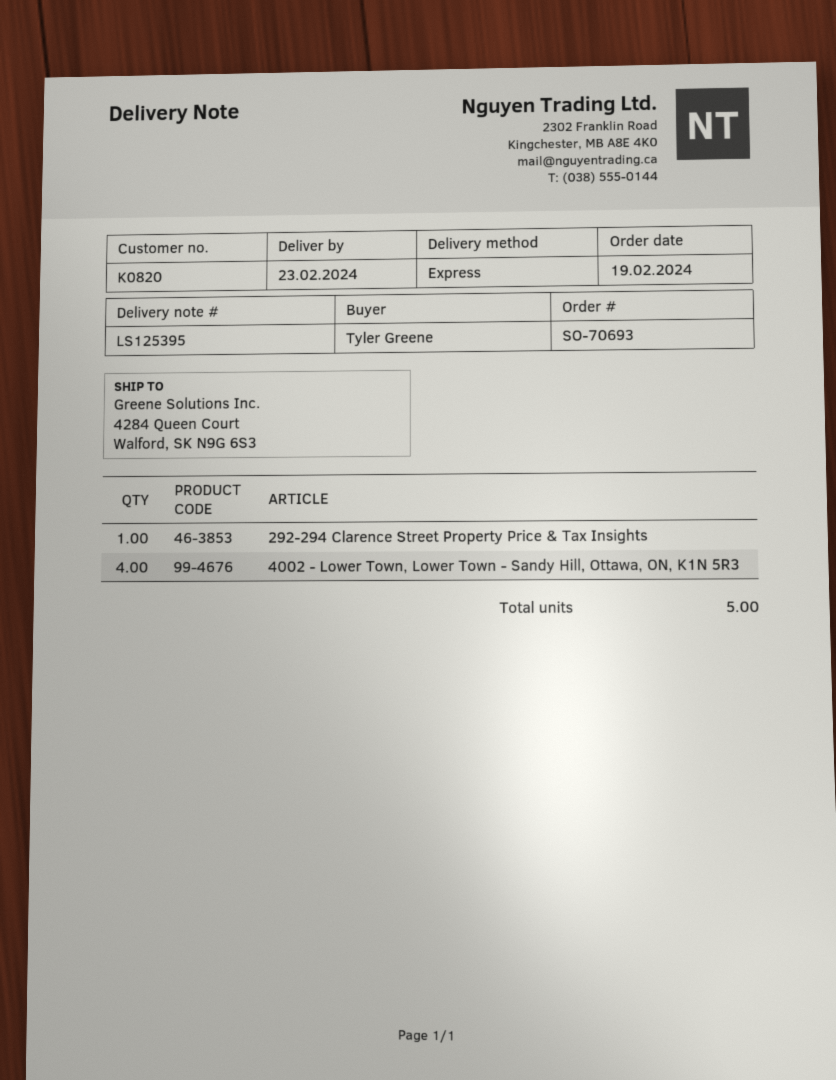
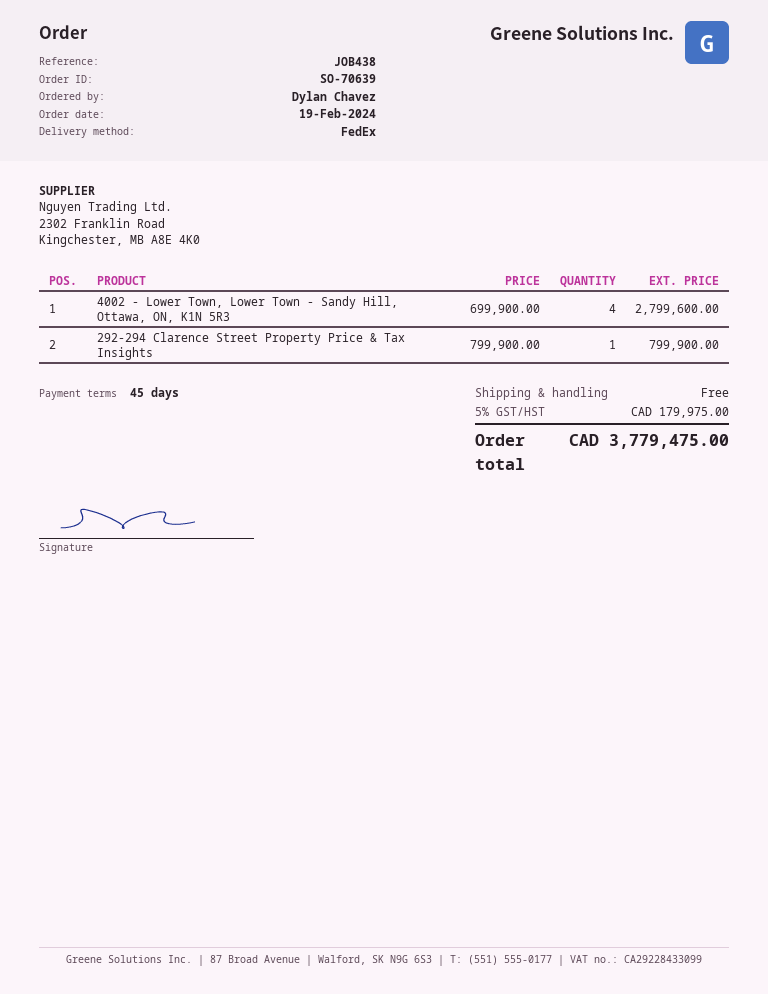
order number: SO-70693 -> SO-70639
ordered by: Tyler Greene -> Dylan Chavez
shipping method: express -> FedEx

